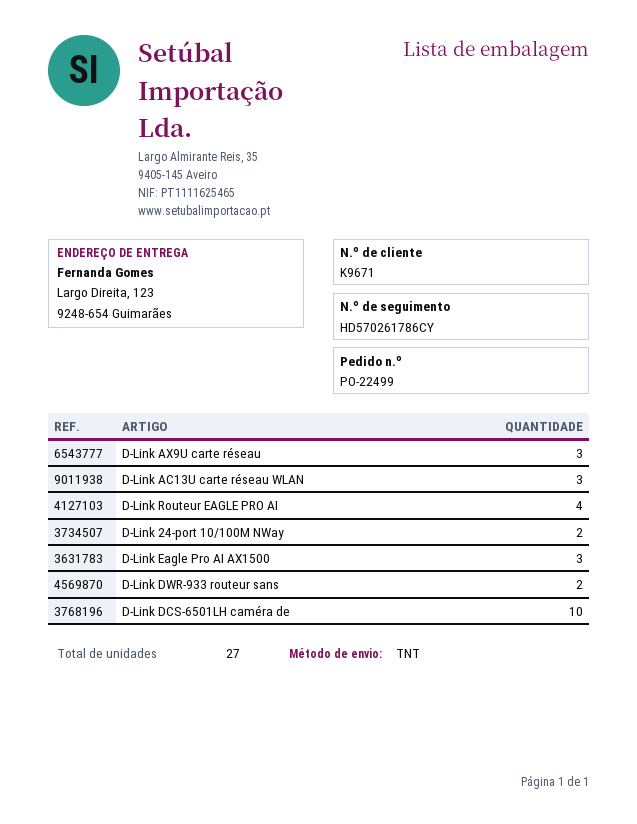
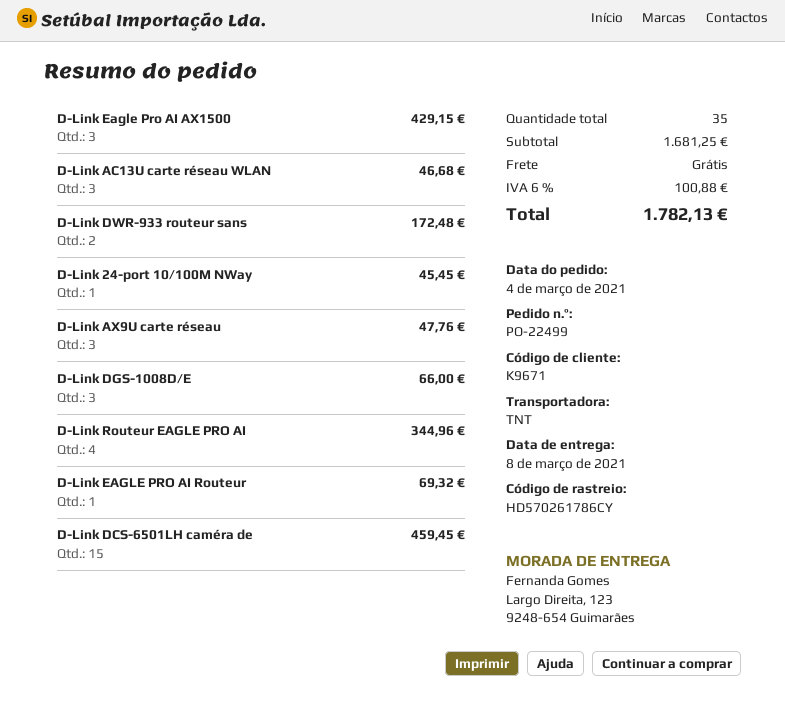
D-Link 24-port 10/100M NWay: 2 -> 1
D-Link DCS-6501LH caméra de: 10 -> 15
D-Link DGS-1008D/E: none -> 3
D-Link EAGLE PRO AI Routeur: none -> 1
total quantity: 27 -> 35

